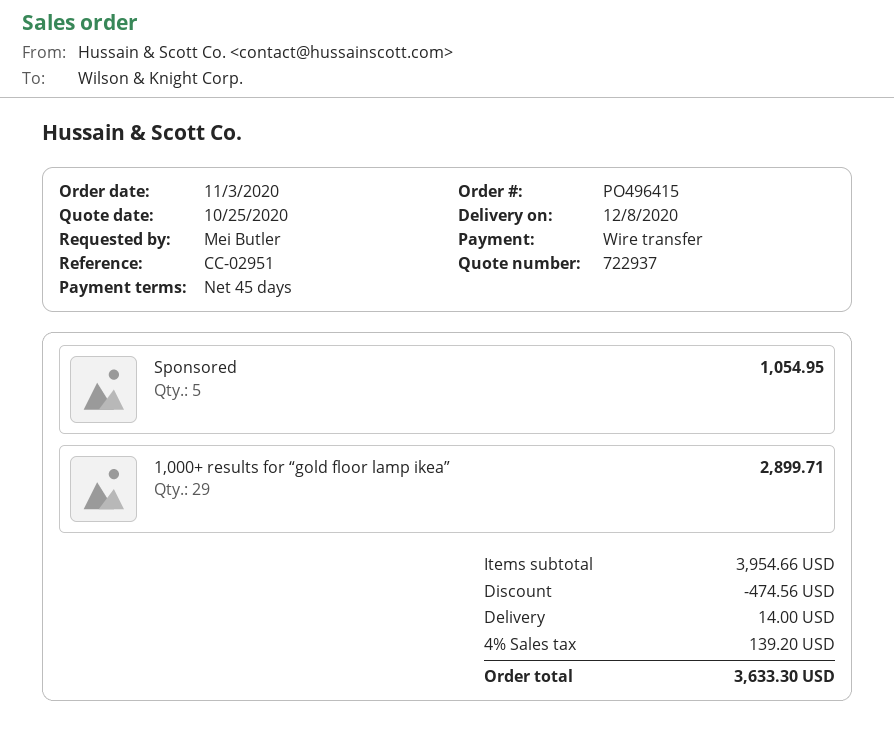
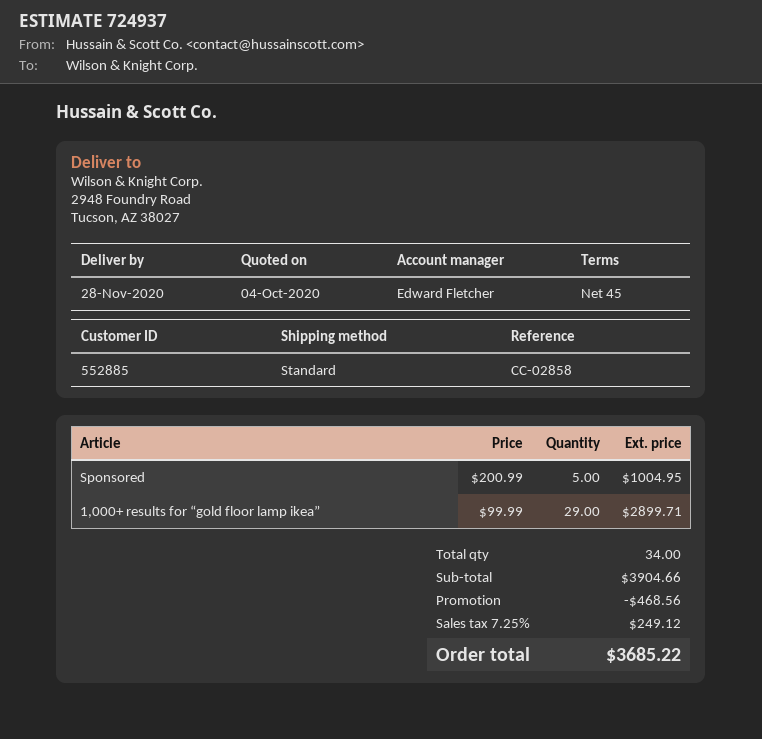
quote number: 722937 -> 724937
quote date: 2020-10-25 -> 2020-10-04
delivery date: 2020-12-08 -> 2020-11-28
reference: CC-02951 -> CC-02858
Sponsored: 5 for 1054.95 -> 5 for 1004.95
subtotal: 3954.66 -> 3904.66
discount: 474.56 -> 468.56
shipping: 14.00 -> none
tax: 4% = 139.20 -> 7.25% = 249.12
total: 3633.30 -> 3685.22

